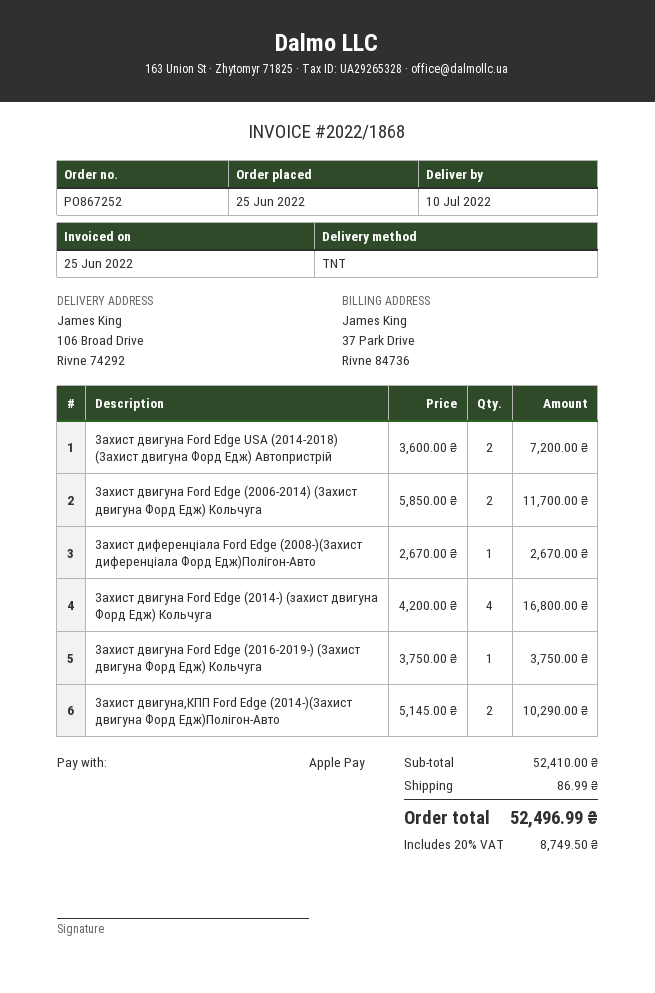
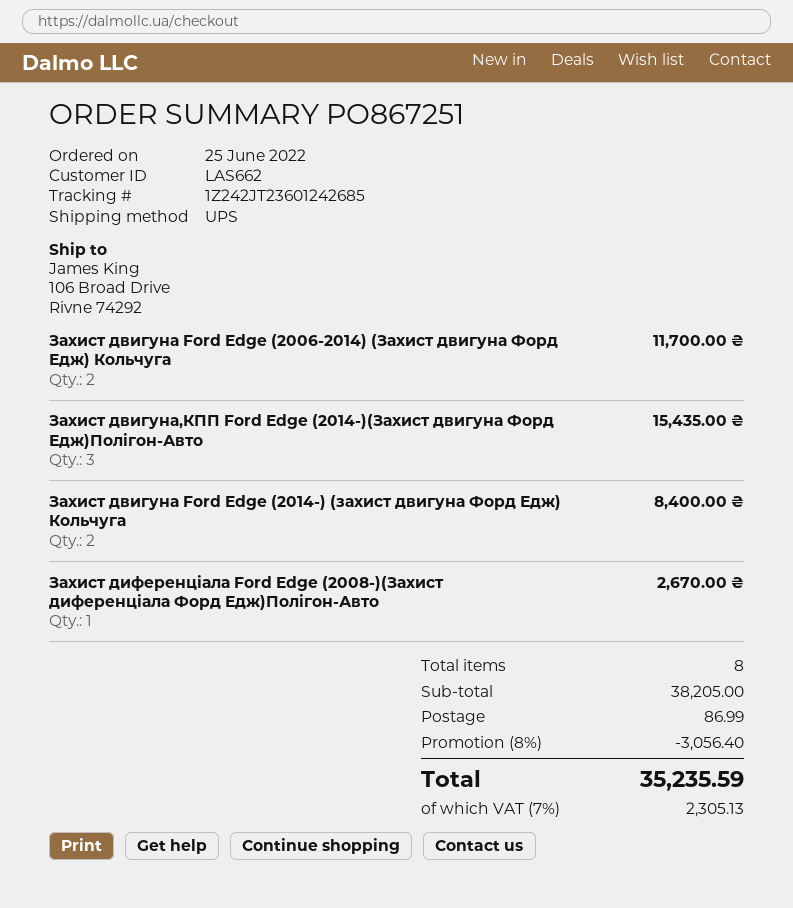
order number: PO867252 -> PO867251
shipping method: TNT -> UPS
Захист двигуна Ford Edge USA (2014-2018) (Захист двигуна Форд Едж) Автопристрій: 2 for 7200.00 -> none
Захист двигуна Ford Edge (2014-) (захист двигуна Форд Едж) Кольчуга: 4 for 16800.00 -> 2 for 8400.00
Захист двигуна Ford Edge (2016-2019-) (Захист двигуна Форд Едж) Кольчуга: 1 for 3750.00 -> none
Захист двигуна,КПП Ford Edge (2014-)(Захист двигуна Форд Едж)Полігон-Авто: 2 for 10290.00 -> 3 for 15435.00
subtotal: 52410.00 -> 38205.00
discount: none -> 8% = 3056.40
tax: 20% = 8749.50 -> 7% = 2305.13
total: 52496.99 -> 35235.59

